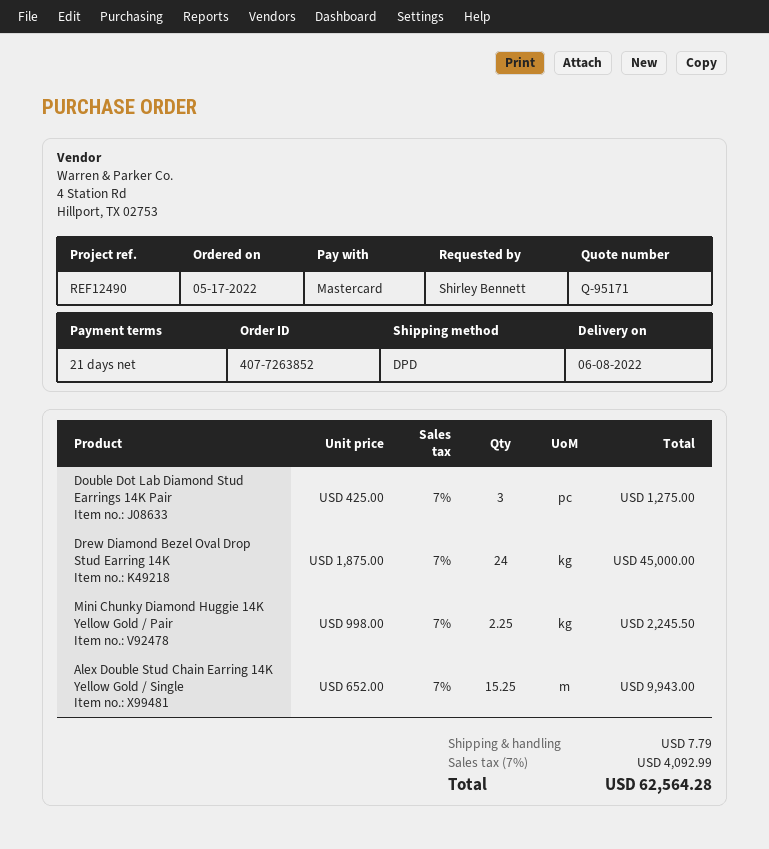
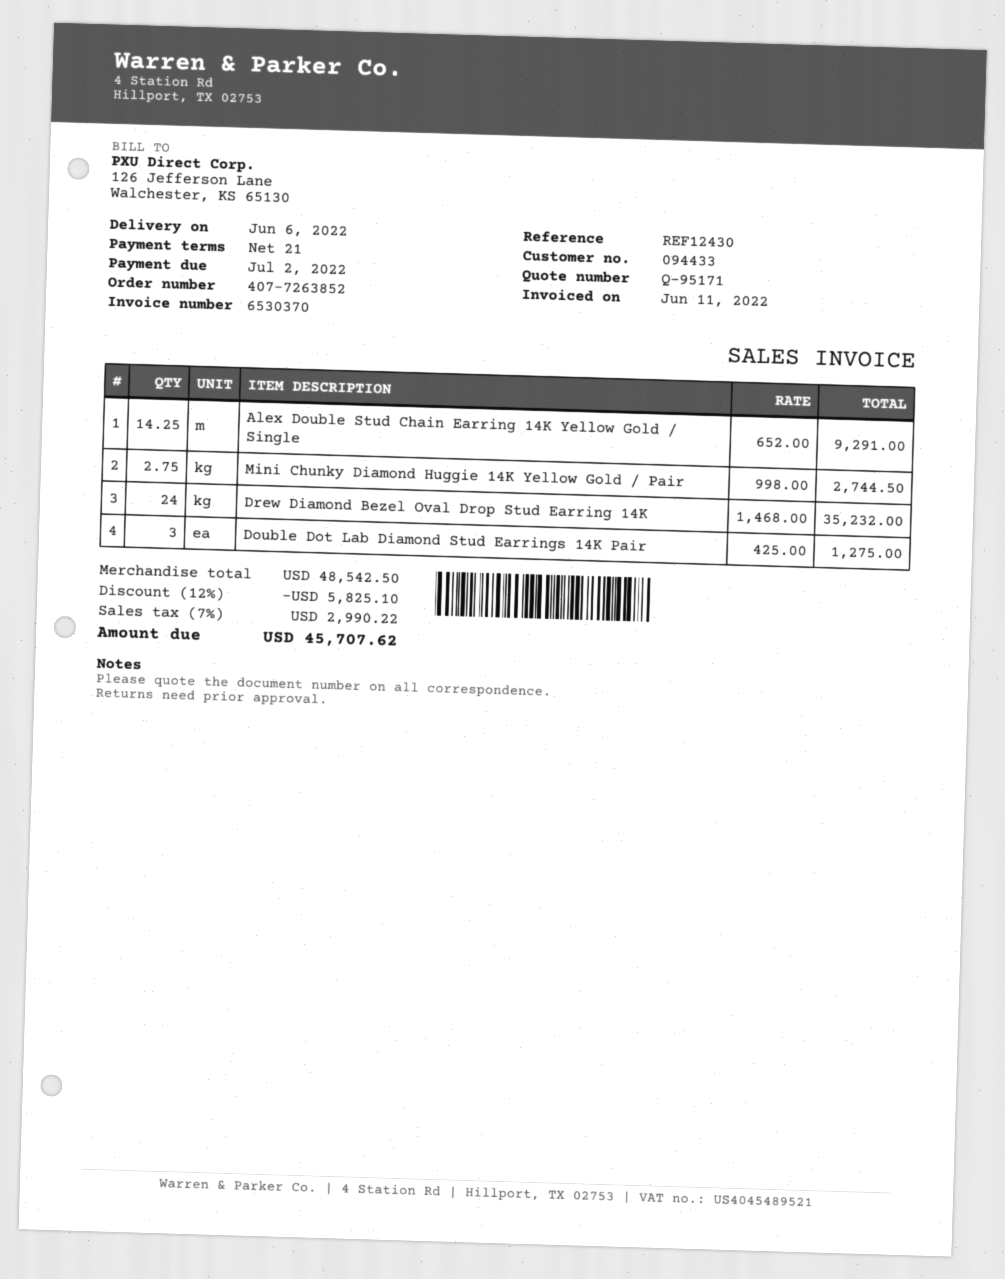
delivery date: 2022-06-08 -> 2022-06-06
reference: REF12490 -> REF12430
Drew Diamond Bezel Oval Drop Stud Earring 14K: 24 x 1875.00 = 45000.00 -> 24 x 1468.00 = 35232.00
Mini Chunky Diamond Huggie 14K Yellow Gold / Pair: 2.25 x 998.00 = 2245.50 -> 2.75 x 998.00 = 2744.50
Alex Double Stud Chain Earring 14K Yellow Gold / Single: 15.25 x 652.00 = 9943.00 -> 14.25 x 652.00 = 9291.00
discount: none -> 12% = 5825.10
shipping: 7.79 -> none
tax: 7% = 4092.99 -> 7% = 2990.22
total: 62564.28 -> 45707.62

